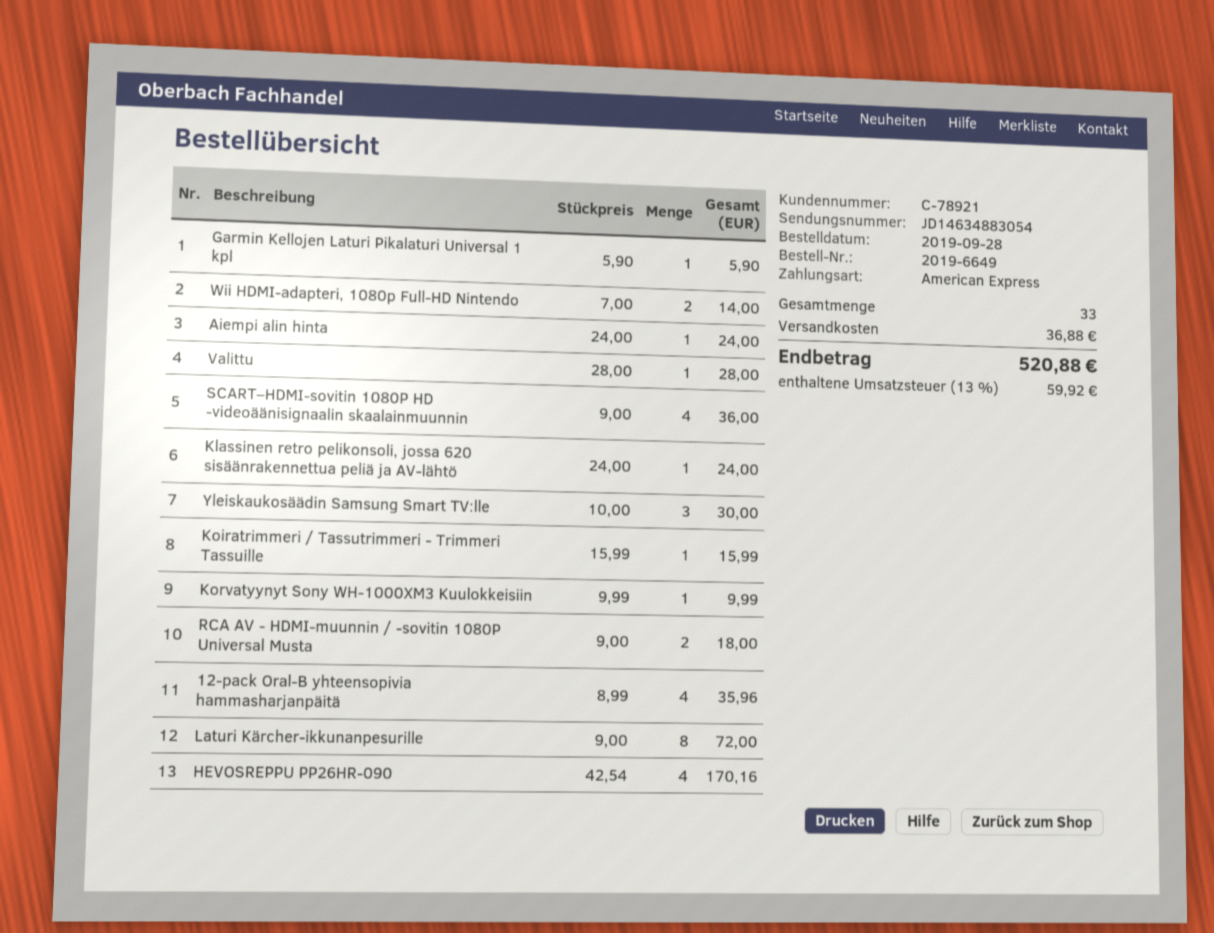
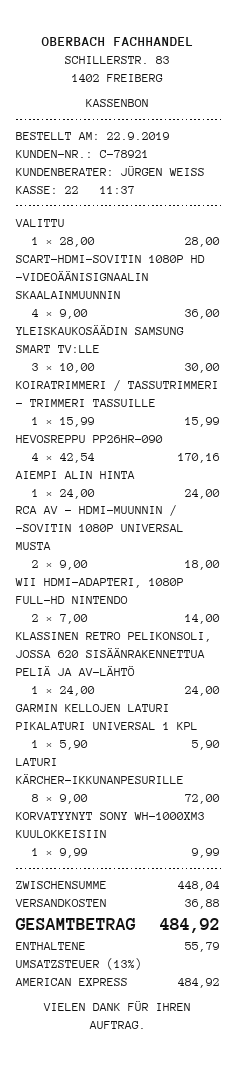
order date: 2019-09-28 -> 2019-09-22
12-pack Oral-B yhteensopivia hammasharjanpäitä: 4 x 8.99 = 35.96 -> none
tax: 13% = 59.92 -> 13% = 55.79
total: 520.88 -> 484.92

